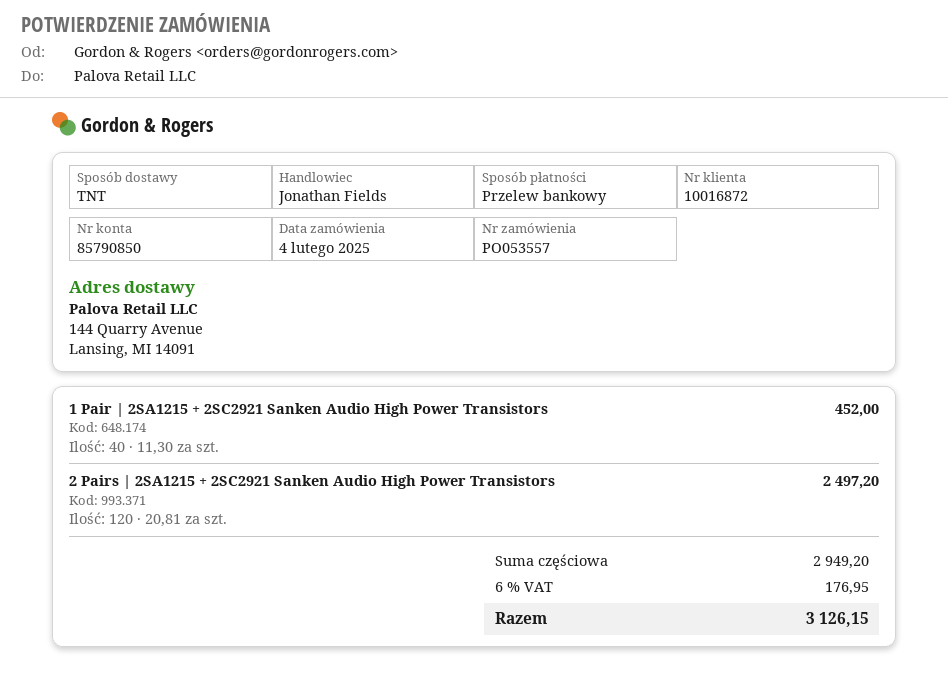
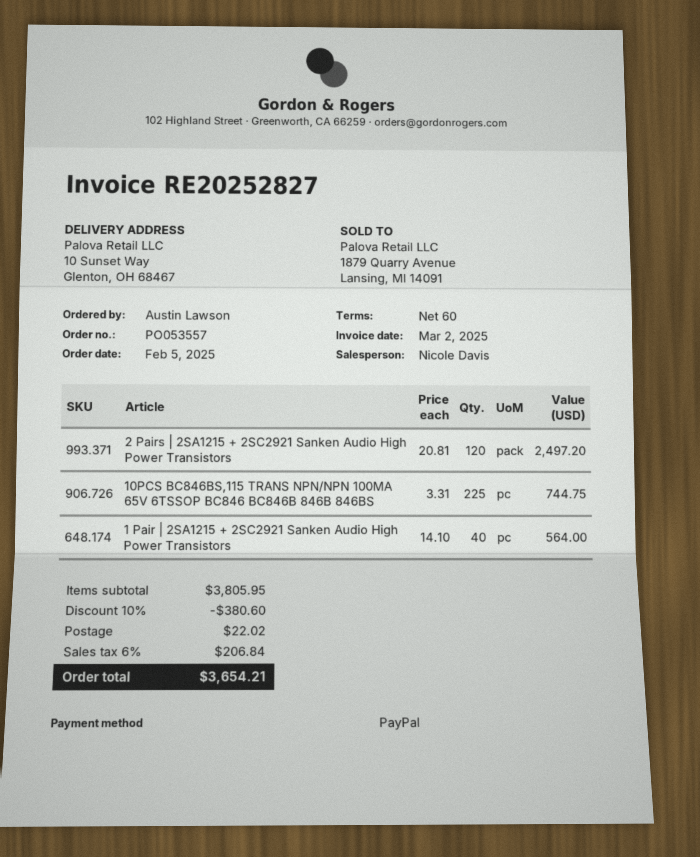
order date: 2025-02-04 -> 2025-02-05
sales rep: Jonathan Fields -> Nicole Davis
payment method: bank transfer -> PayPal
ship to: 144 Quarry Avenue, Lansing, MI 14091 -> 10 Sunset Way, Glenton, OH 68467
1 Pair | 2SA1215 + 2SC2921 Sanken Audio High Power Transistors: 40 x 11.30 = 452.00 -> 40 x 14.10 = 564.00
10PCS BC846BS,115 TRANS NPN/NPN 100MA 65V 6TSSOP BC846 BC846B 846B 846BS: none -> 225 x 3.31 = 744.75
subtotal: 2949.20 -> 3805.95
discount: none -> 10% = 380.60
shipping: none -> 22.02
tax: 6% = 176.95 -> 6% = 206.84
total: 3126.15 -> 3654.21

